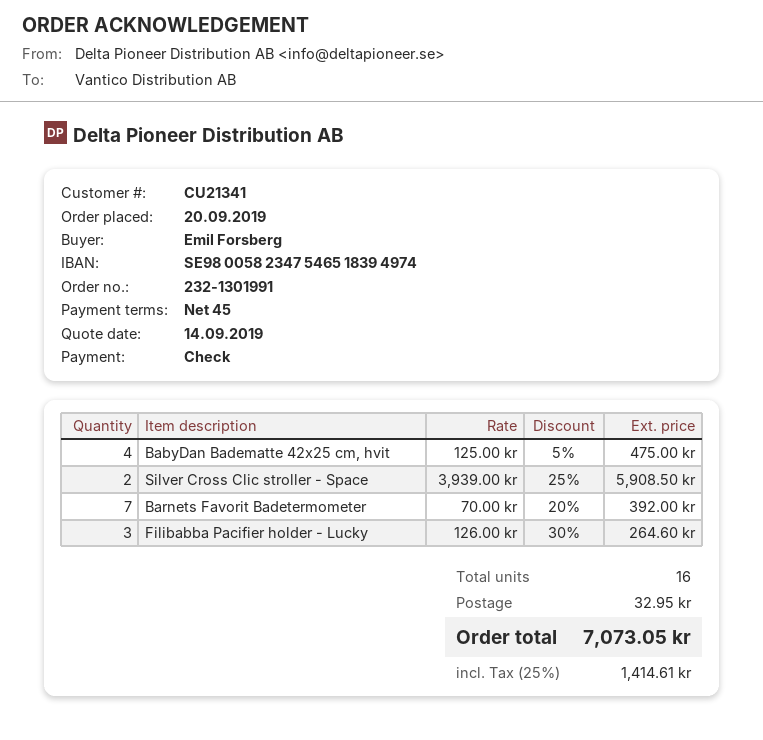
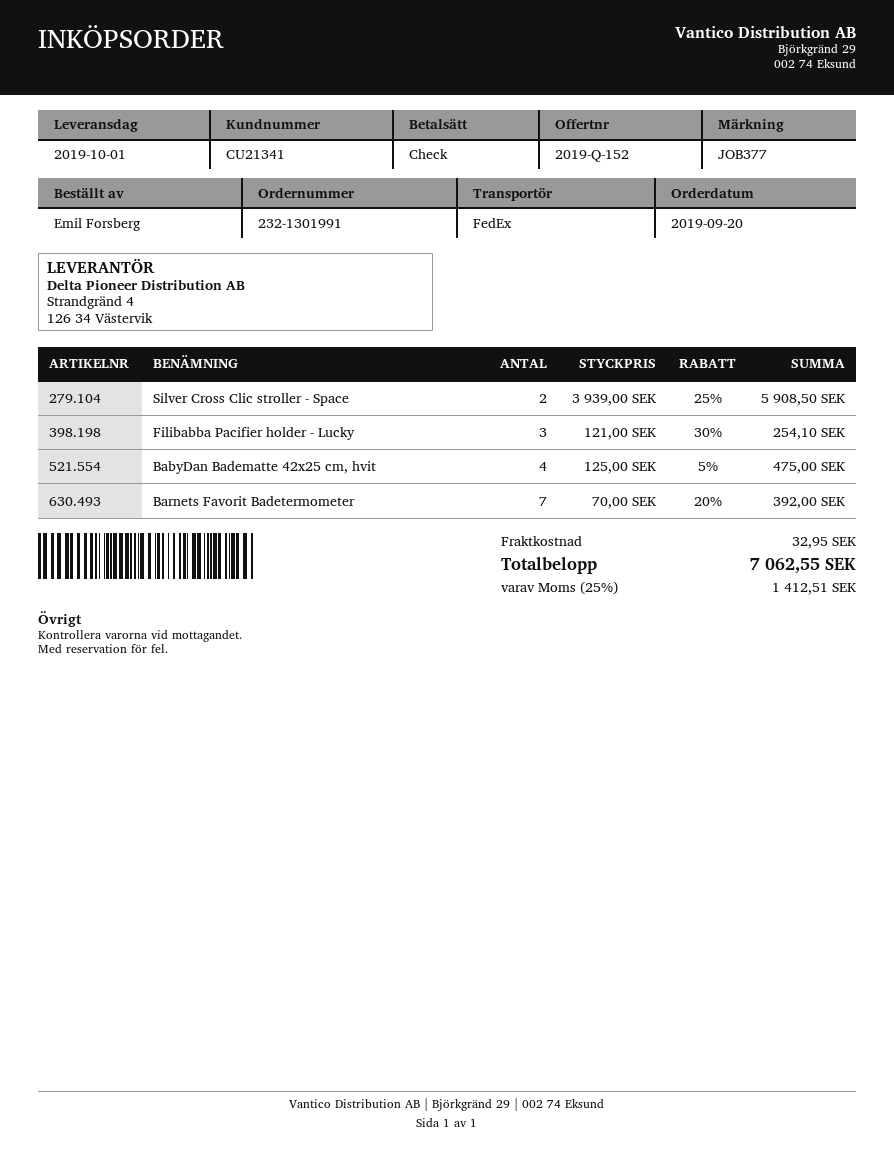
Filibabba Pacifier holder - Lucky: 3 x 126.00 - 30% = 264.60 -> 3 x 121.00 - 30% = 254.10
tax: 25% = 1414.61 -> 25% = 1412.51
total: 7073.05 -> 7062.55

